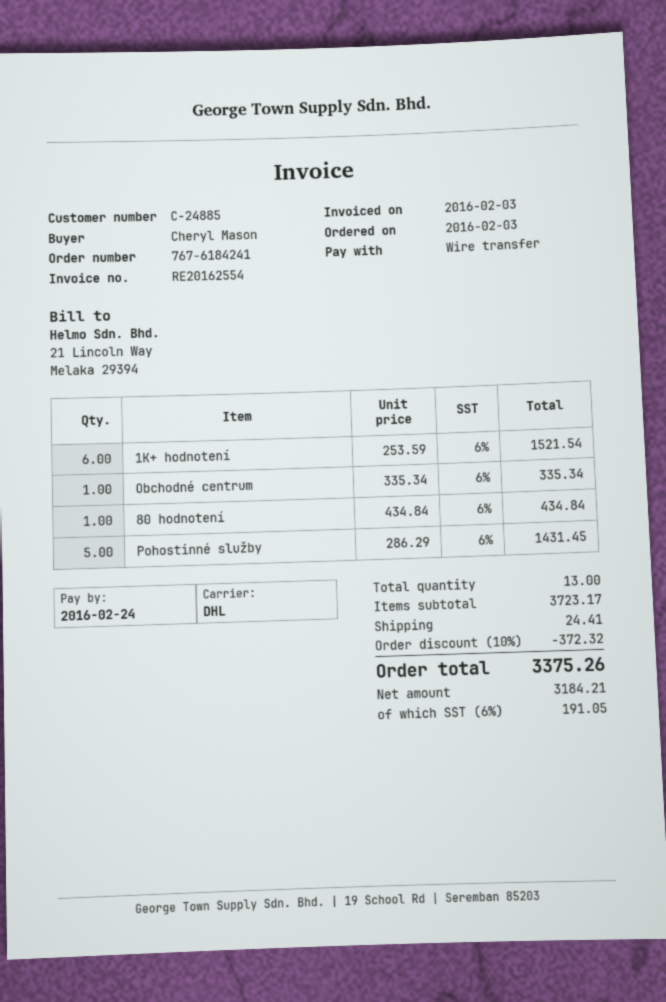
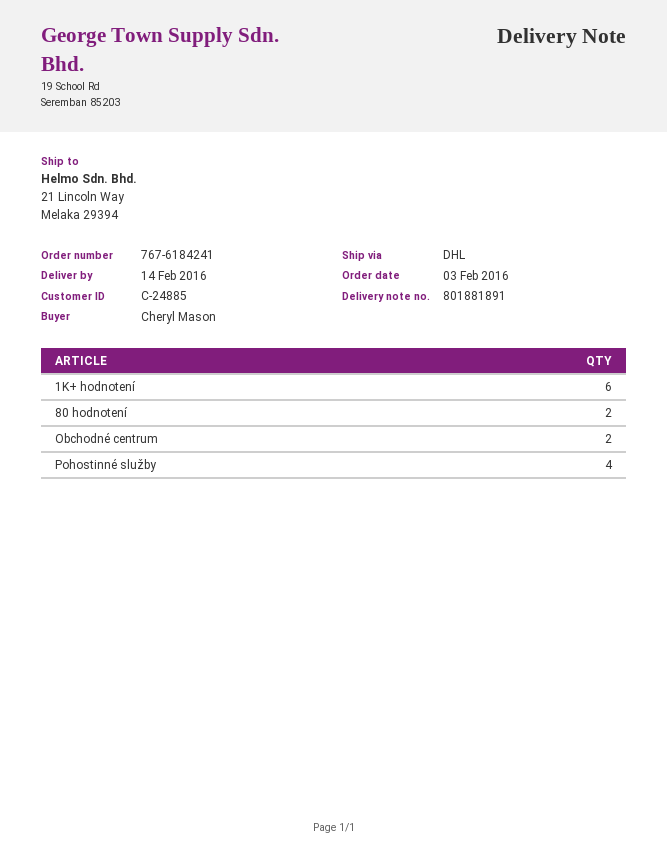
Obchodné centrum: 1 -> 2
80 hodnotení: 1 -> 2
Pohostinné služby: 5 -> 4

